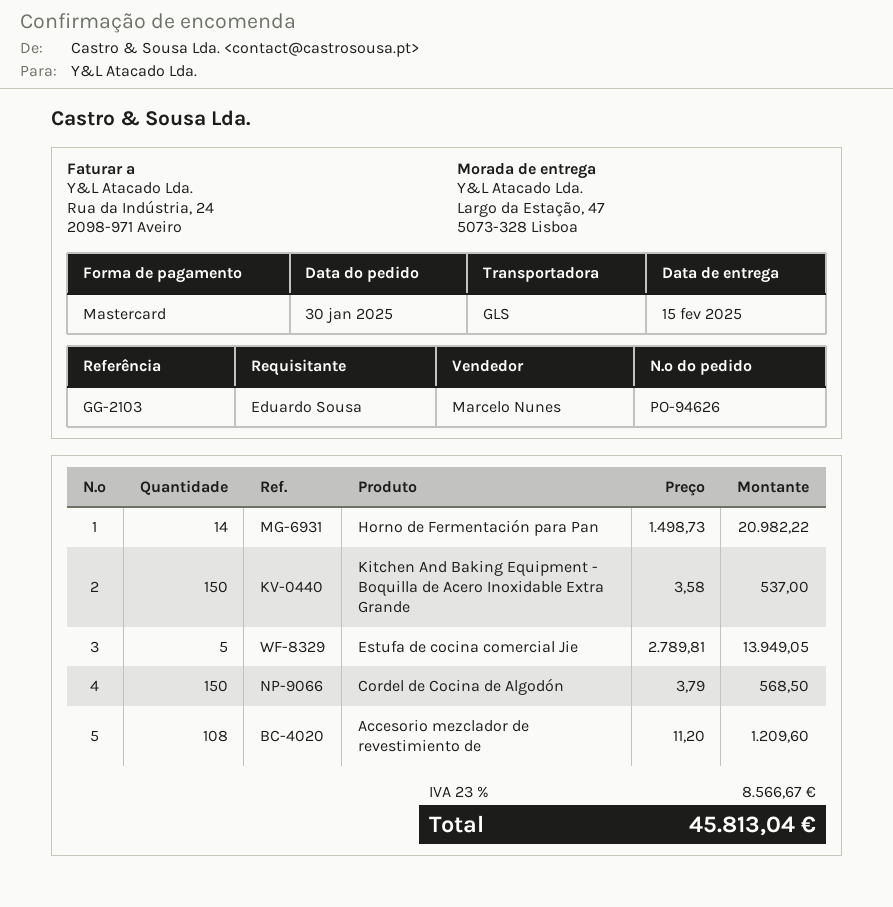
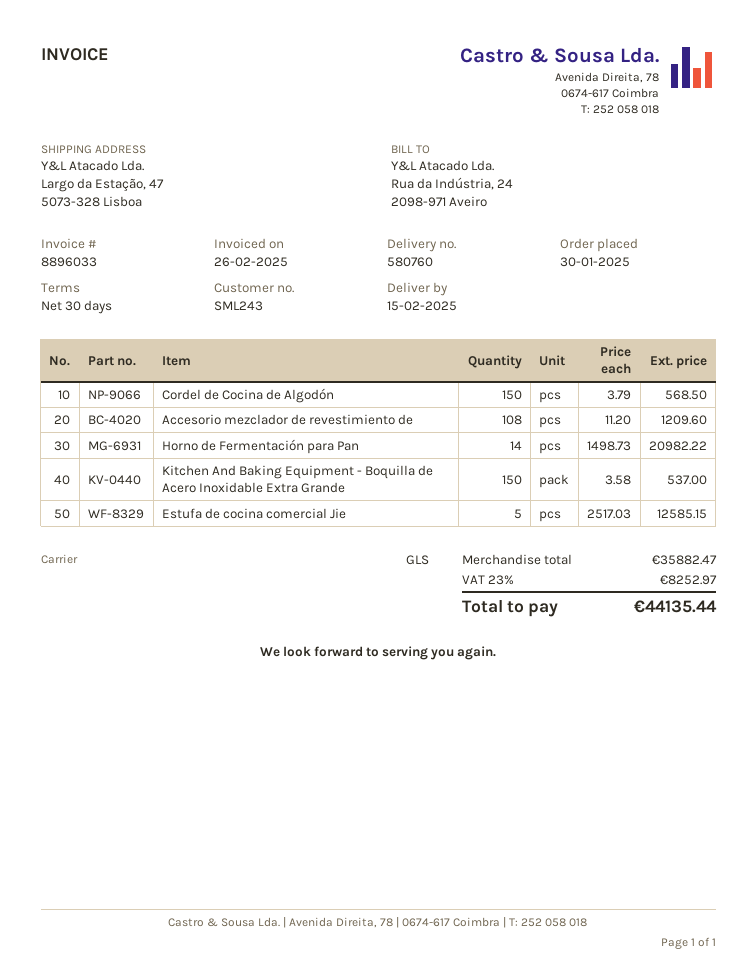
Estufa de cocina comercial Jie: 5 x 2789.81 = 13949.05 -> 5 x 2517.03 = 12585.15
tax: 23% = 8566.67 -> 23% = 8252.97
total: 45813.04 -> 44135.44

